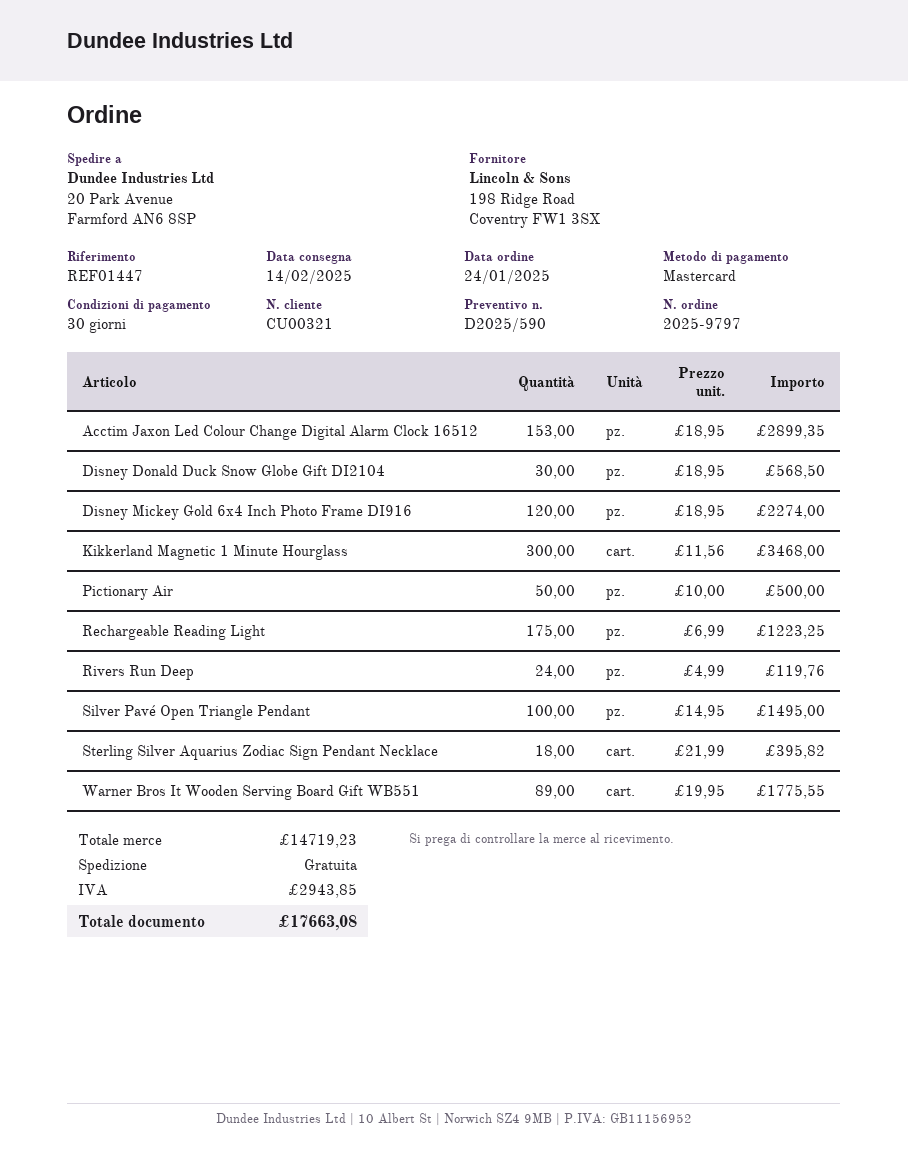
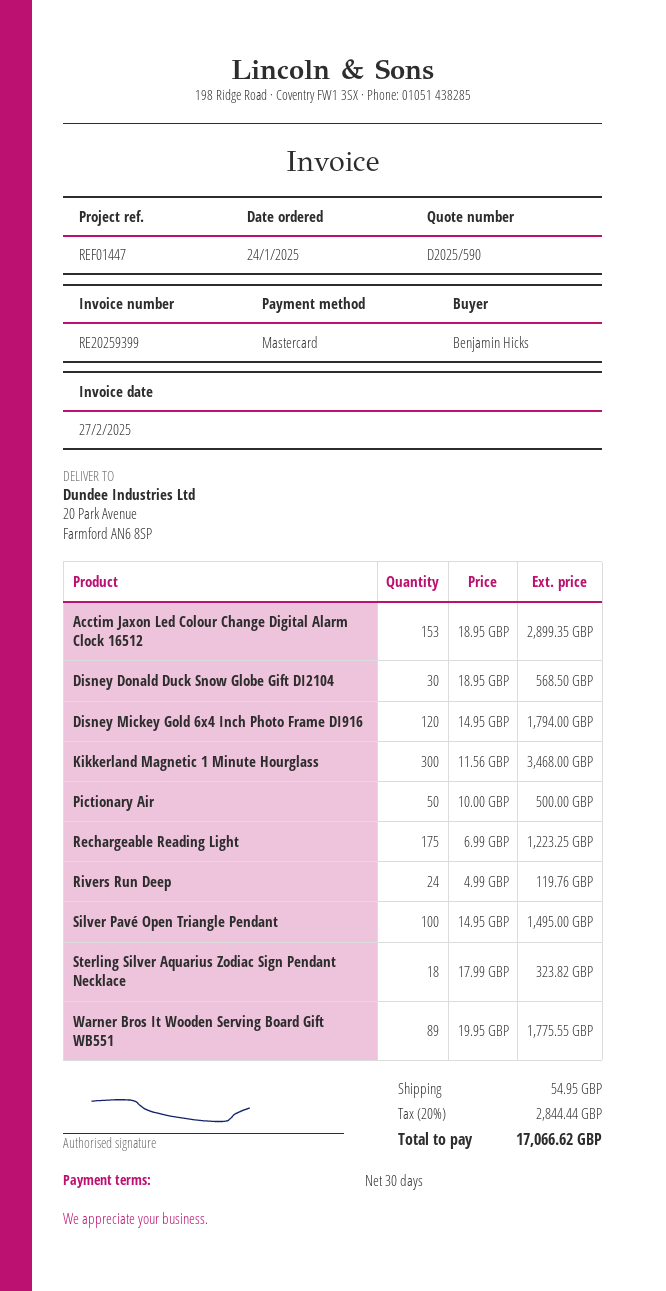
Disney Mickey Gold 6x4 Inch Photo Frame DI916: 120 x 18.95 = 2274.00 -> 120 x 14.95 = 1794.00
Sterling Silver Aquarius Zodiac Sign Pendant Necklace: 18 x 21.99 = 395.82 -> 18 x 17.99 = 323.82
shipping: 0.00 -> 54.95
tax: 2943.85 -> 2844.44
total: 17663.08 -> 17066.62

